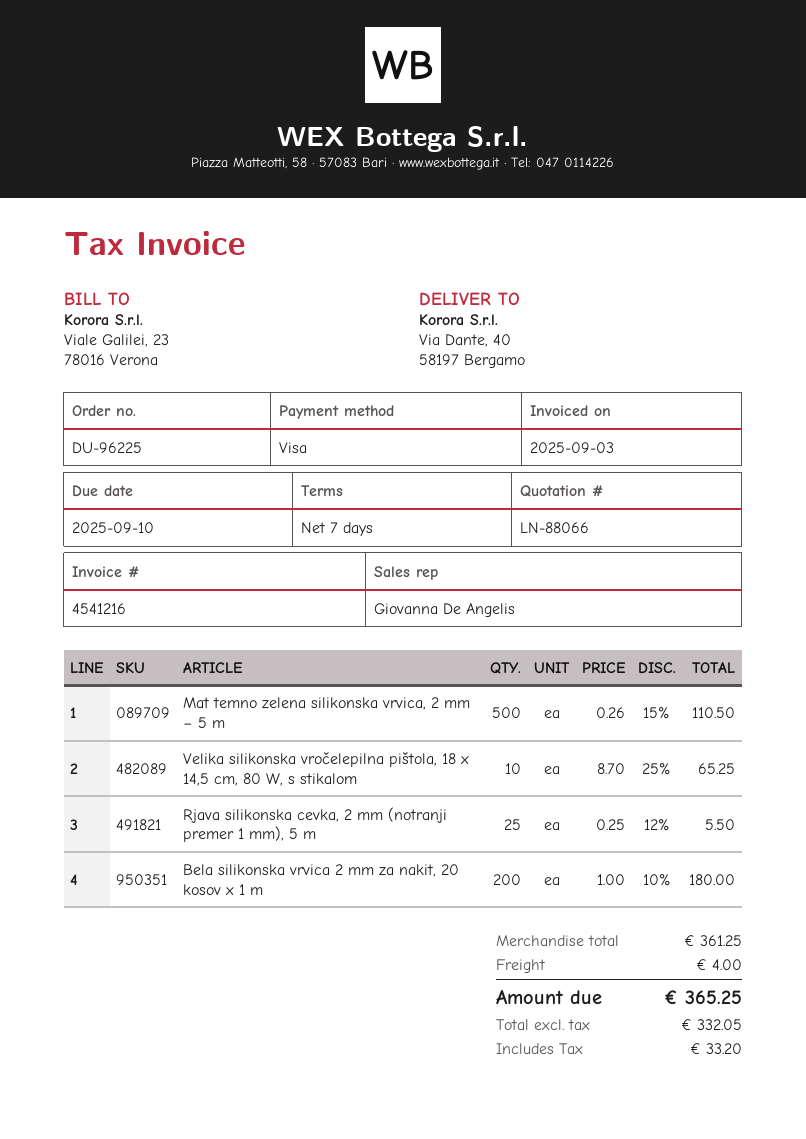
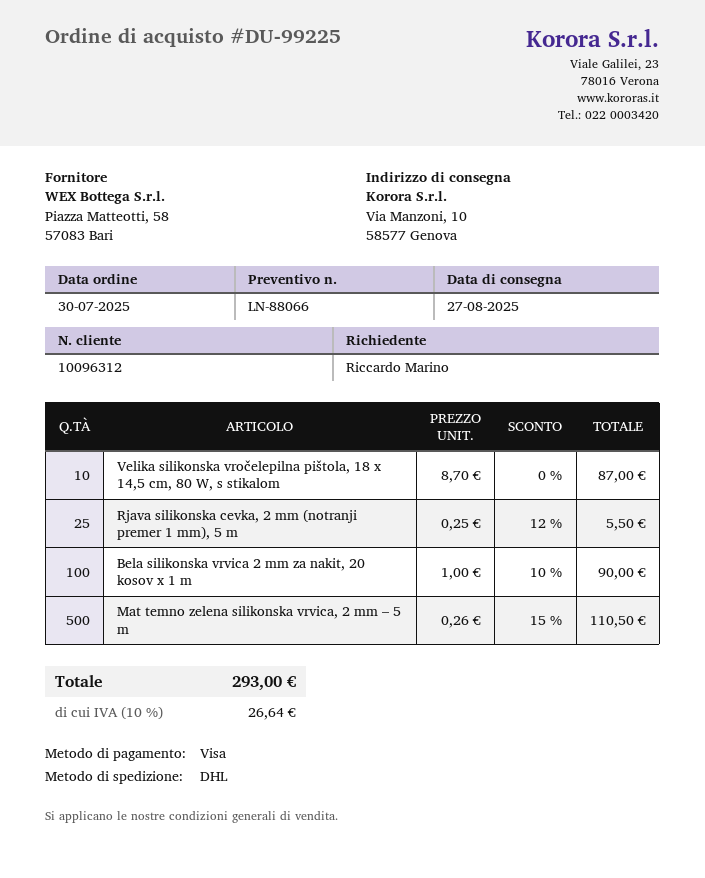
order number: DU-96225 -> DU-99225
ship to: Via Dante, 40, 58197 Bergamo -> Via Manzoni, 10, 58577 Genova
Velika silikonska vročelepilna pištola, 18 x 14,5 cm, 80 W, s stikalom: 10 x 8.70 - 25% = 65.25 -> 10 x 8.70 = 87.00
Bela silikonska vrvica 2 mm za nakit, 20 kosov x 1 m: 200 x 1.00 - 10% = 180.00 -> 100 x 1.00 - 10% = 90.00
shipping: 4.00 -> none
tax: 33.20 -> 26.64
total: 365.25 -> 293.00

